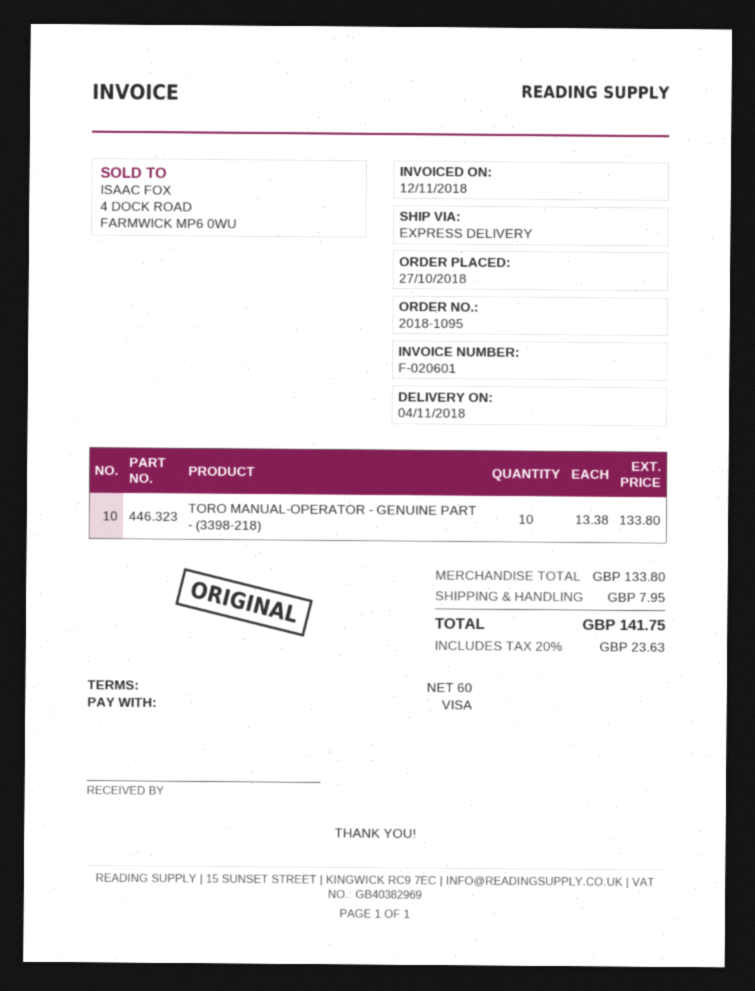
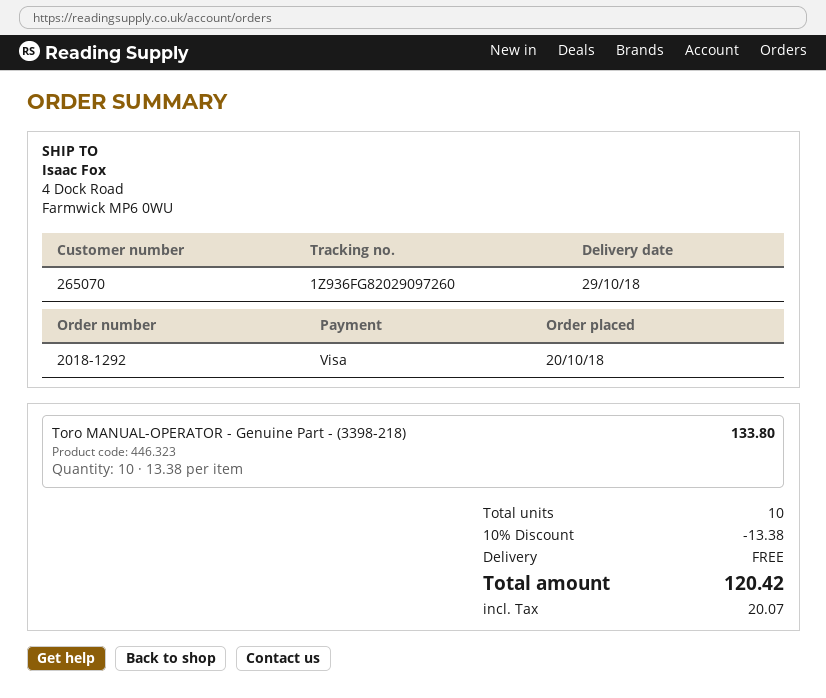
order number: 2018-1095 -> 2018-1292
order date: 2018-10-27 -> 2018-10-20
delivery date: 2018-11-04 -> 2018-10-29
discount: none -> 10% = 13.38
shipping: 7.95 -> 0.00
tax: 23.63 -> 20.07
total: 141.75 -> 120.42

